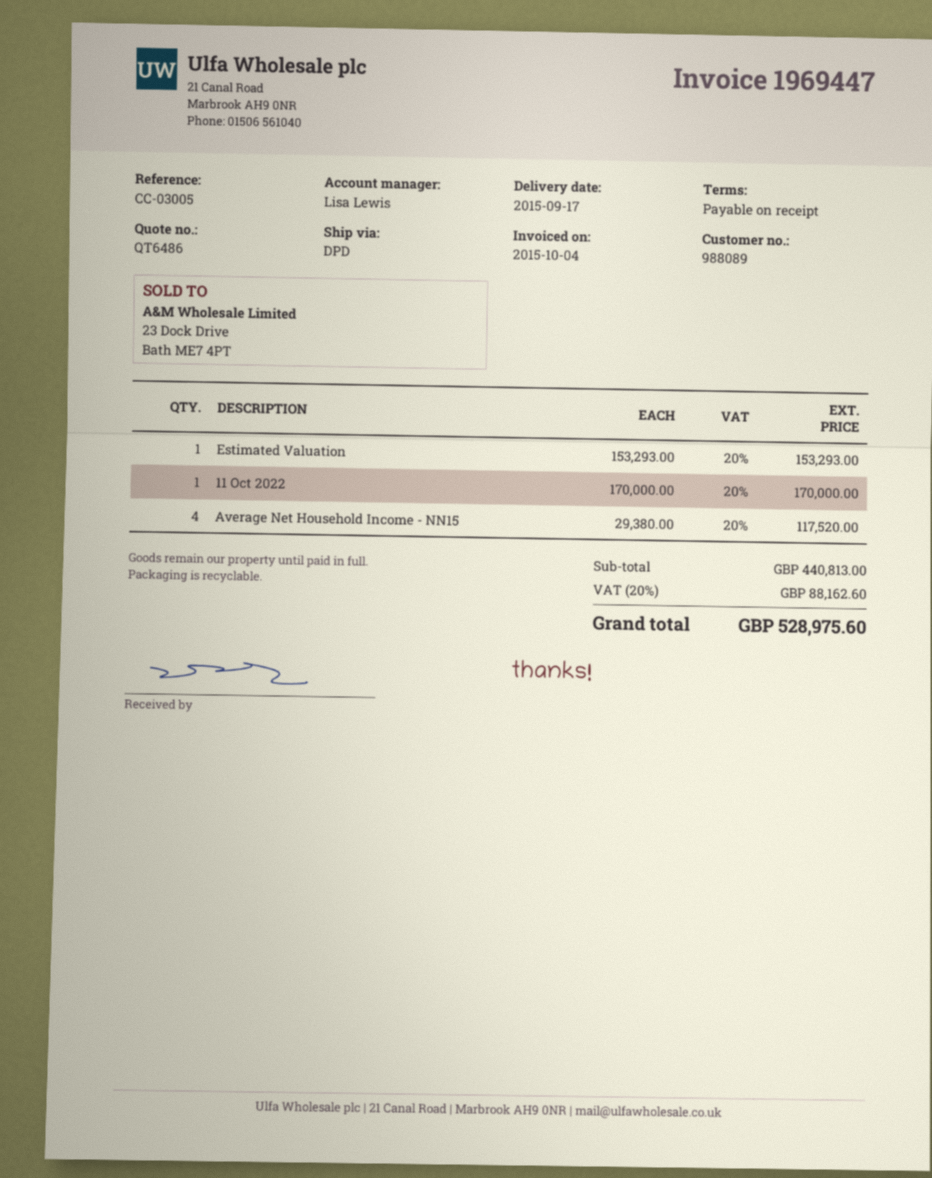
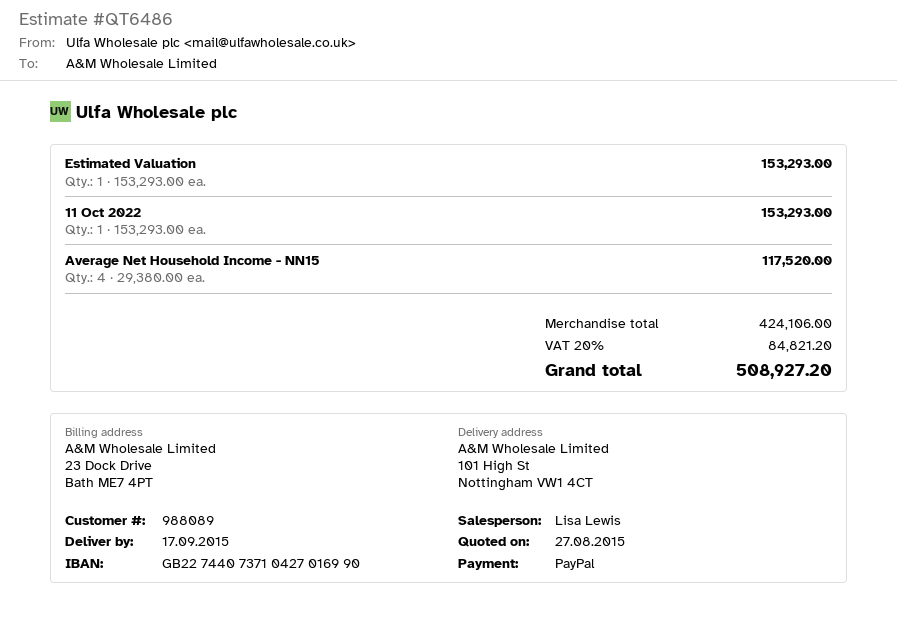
11 Oct 2022: 1 x 170000.00 = 170000.00 -> 1 x 153293.00 = 153293.00
subtotal: 440813.00 -> 424106.00
tax: 20% = 88162.60 -> 20% = 84821.20
total: 528975.60 -> 508927.20

